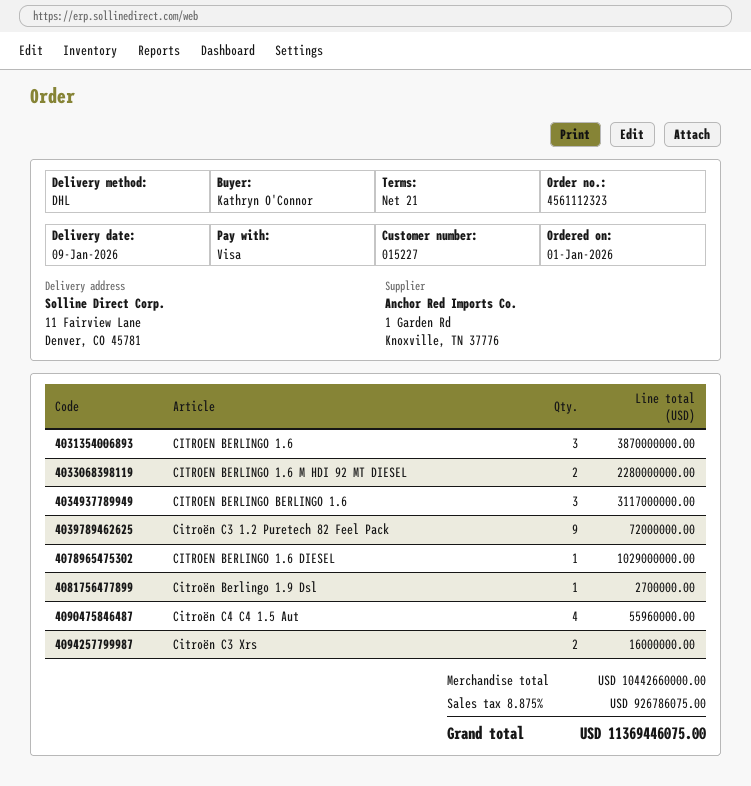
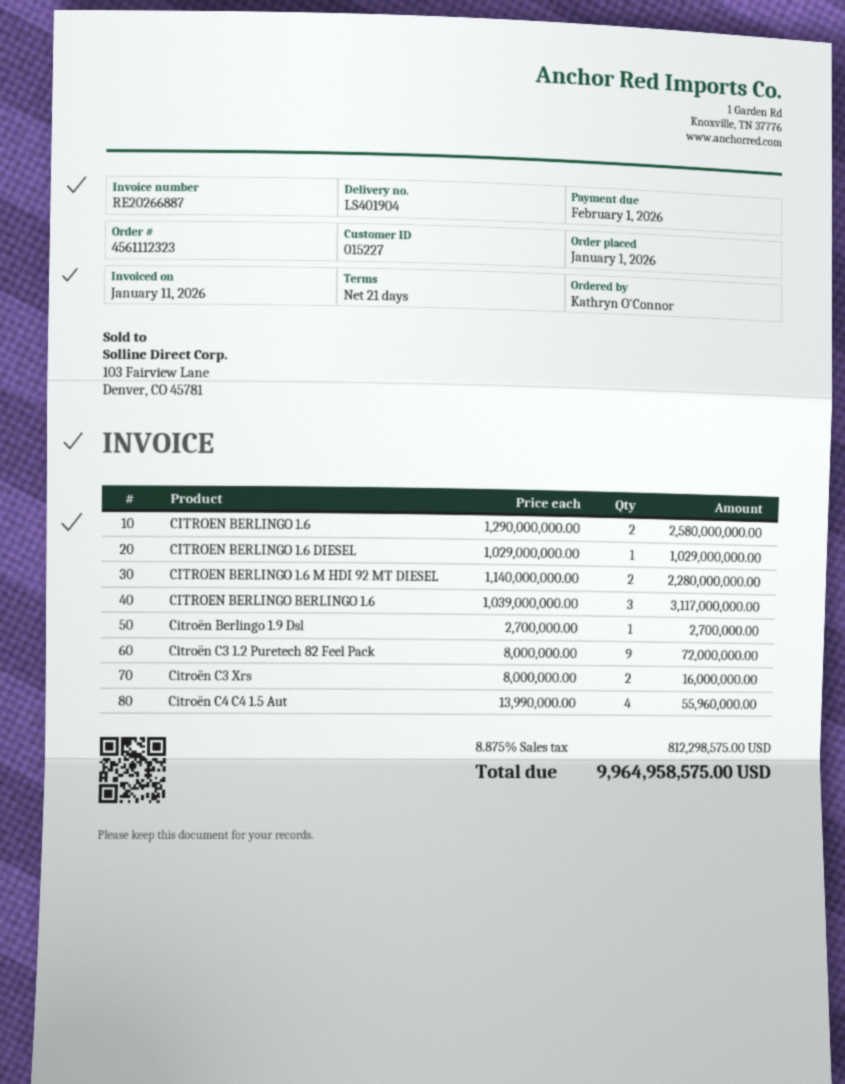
CITROEN BERLINGO 1.6: 3 for 3870000000.00 -> 2 for 2580000000.00
tax: 8.875% = 926786075.00 -> 8.875% = 812298575.00
total: 11369446075.00 -> 9964958575.00

